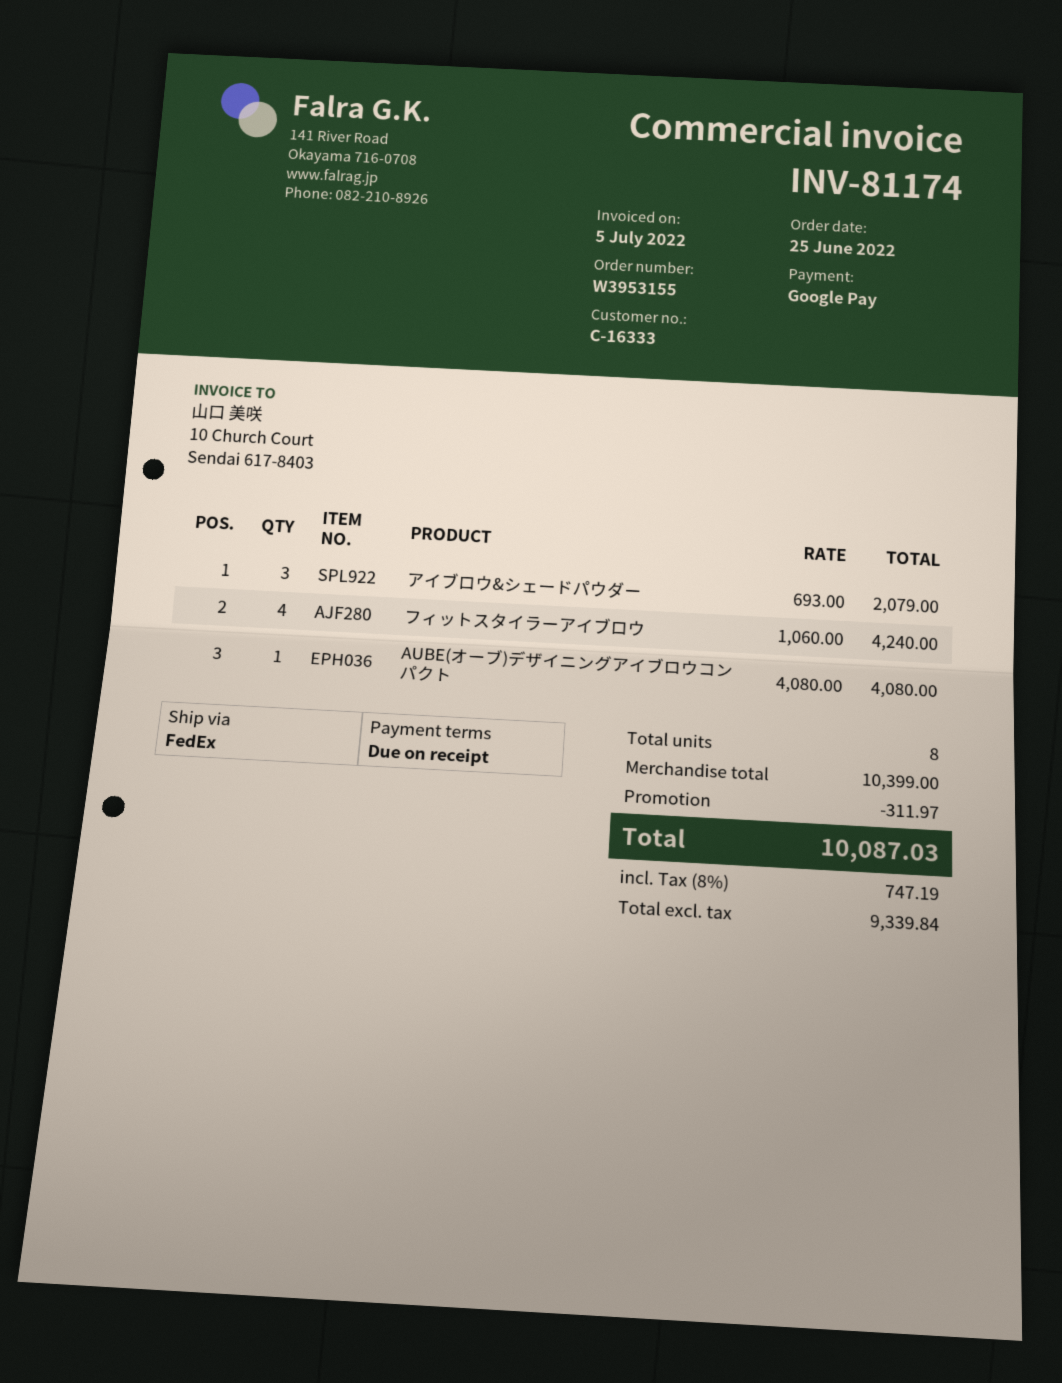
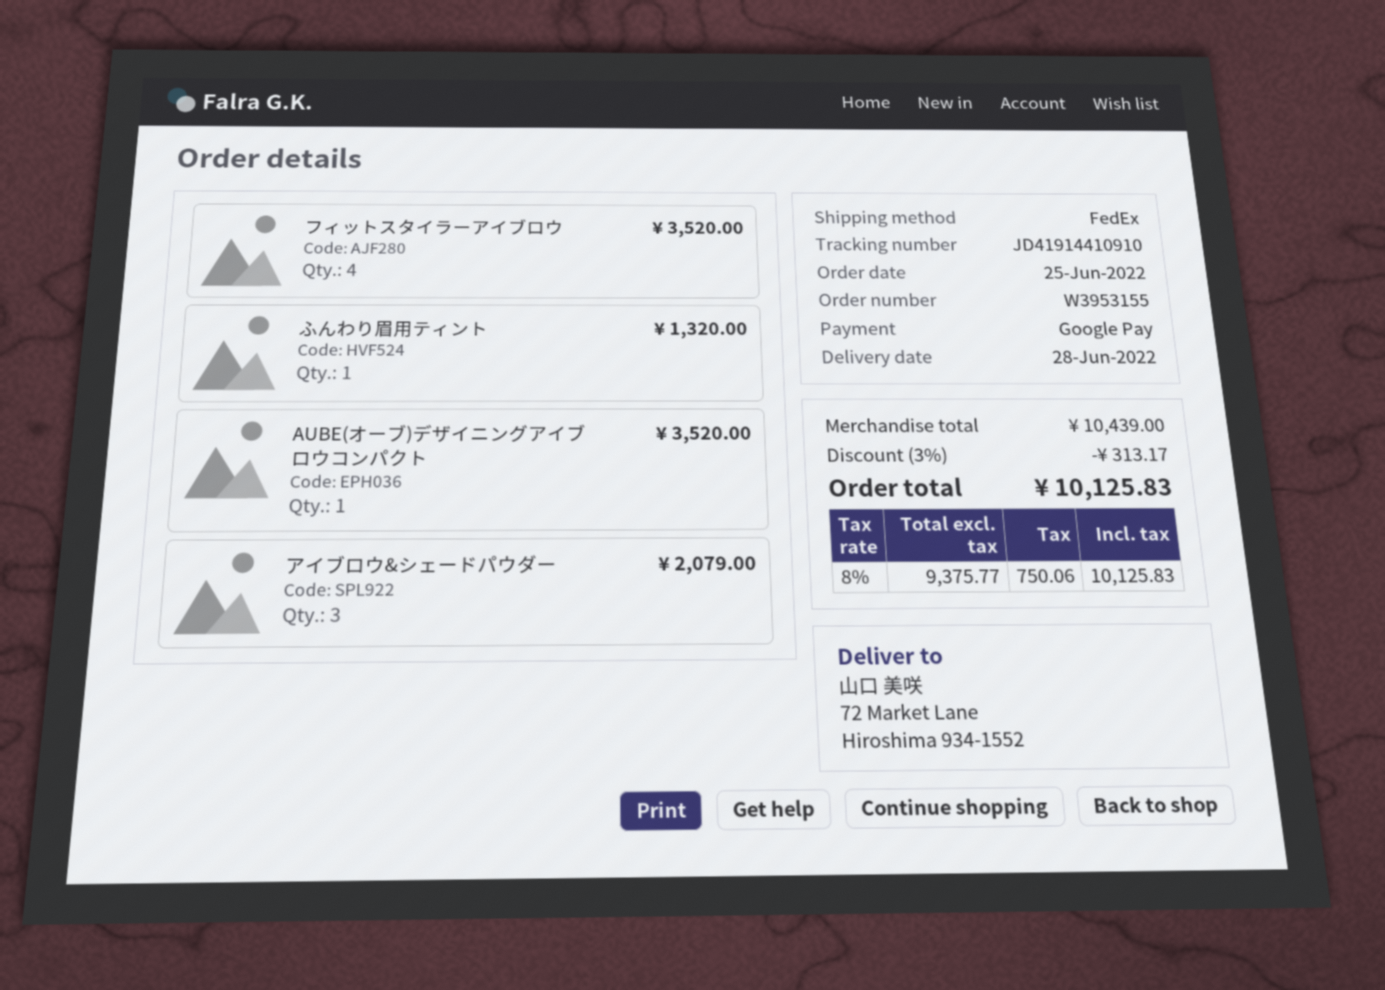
フィットスタイラーアイブロウ: 4 for 4240.00 -> 4 for 3520.00
AUBE(オーブ)デザイニングアイブロウコンパクト: 1 for 4080.00 -> 1 for 3520.00
ふんわり眉用ティント: none -> 1 for 1320.00
subtotal: 10399.00 -> 10439.00
discount: 311.97 -> 313.17
net: 9339.84 -> 9375.77
tax: 8% = 747.19 -> 8% = 750.06
total: 10087.03 -> 10125.83

